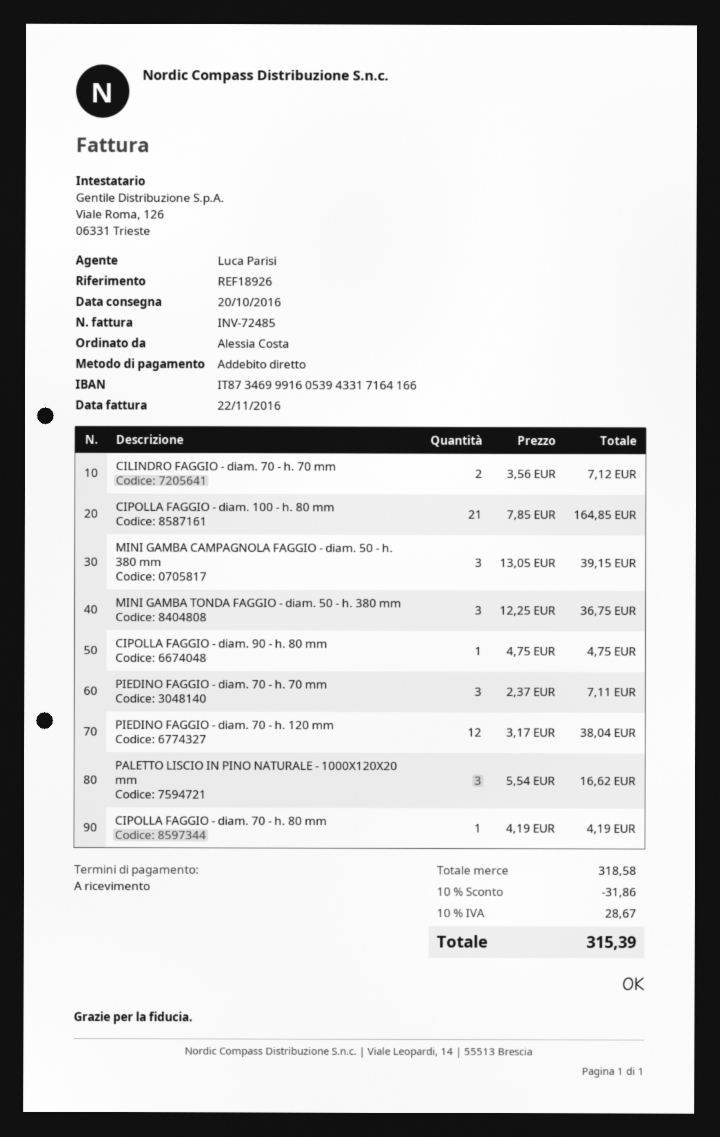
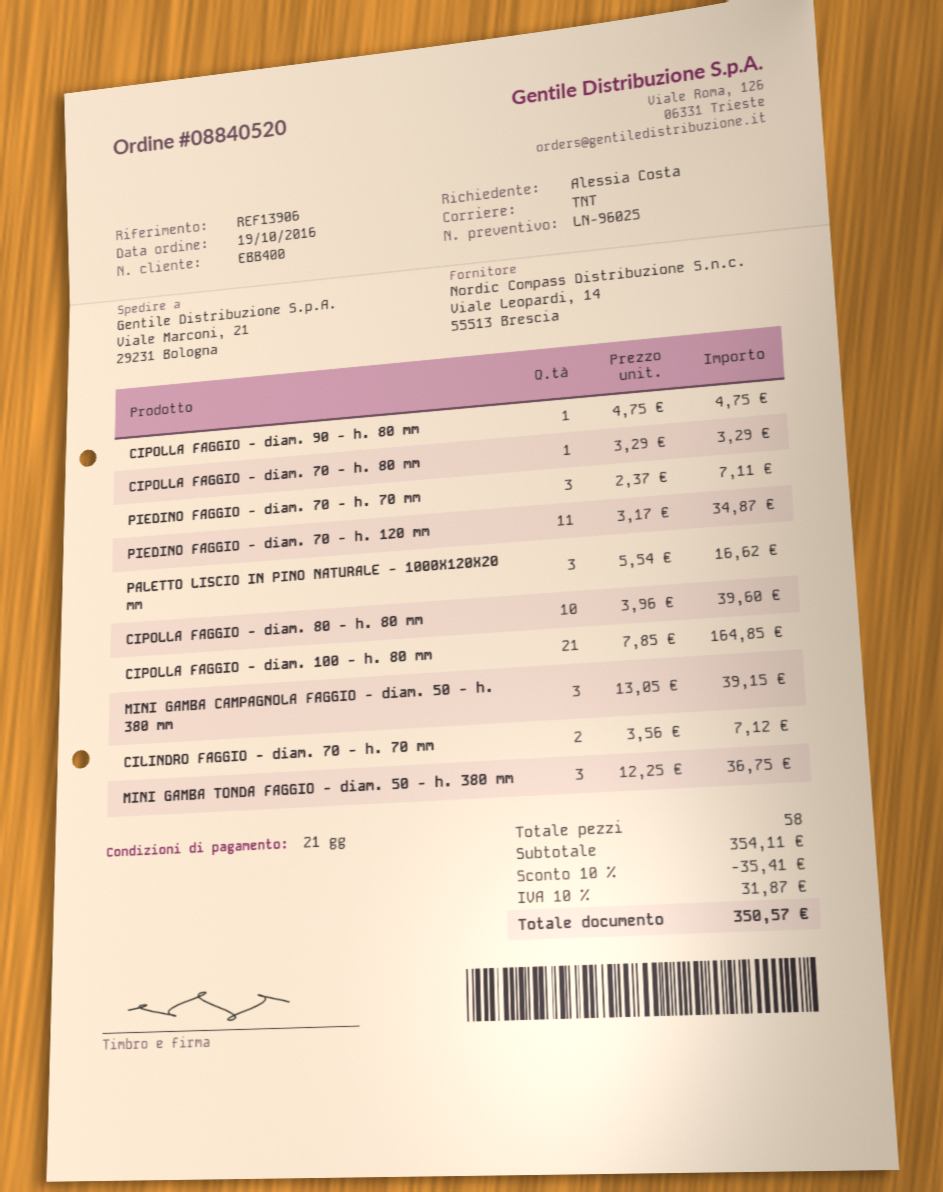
payment terms: on receipt -> 21 days
reference: REF18926 -> REF13906
PIEDINO FAGGIO - diam. 70 - h. 120 mm: 12 x 3.17 = 38.04 -> 11 x 3.17 = 34.87
CIPOLLA FAGGIO - diam. 70 - h. 80 mm: 1 x 4.19 = 4.19 -> 1 x 3.29 = 3.29
CIPOLLA FAGGIO - diam. 80 - h. 80 mm: none -> 10 x 3.96 = 39.60
subtotal: 318.58 -> 354.11
discount: 10% = 31.86 -> 10% = 35.41
tax: 10% = 28.67 -> 10% = 31.87
total: 315.39 -> 350.57

